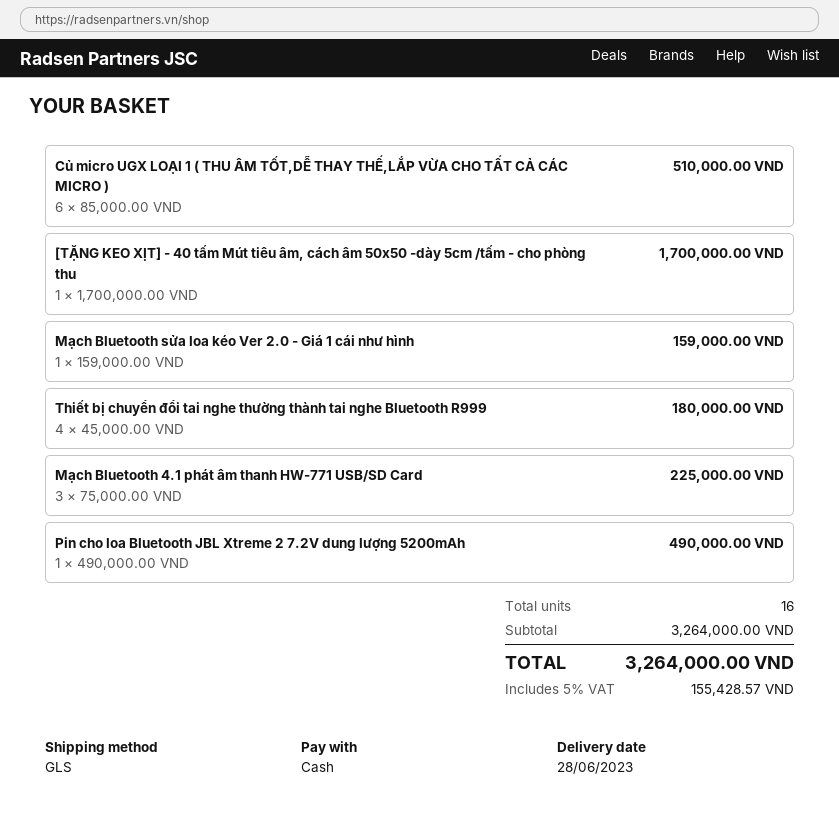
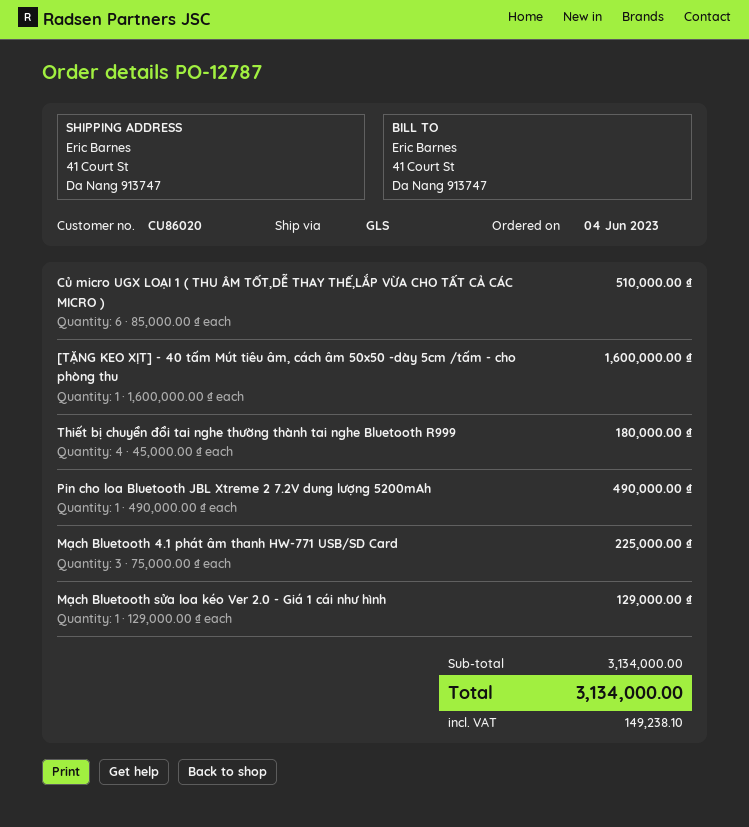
[TẶNG KEO XỊT] - 40 tấm Mút tiêu âm, cách âm 50x50 -dày 5cm /tấm - cho phòng thu: 1 x 1700000.00 = 1700000.00 -> 1 x 1600000.00 = 1600000.00
Mạch Bluetooth sửa loa kéo Ver 2.0 - Giá 1 cái như hình: 1 x 159000.00 = 159000.00 -> 1 x 129000.00 = 129000.00
subtotal: 3264000.00 -> 3134000.00
tax: 155428.57 -> 149238.10
total: 3264000.00 -> 3134000.00

